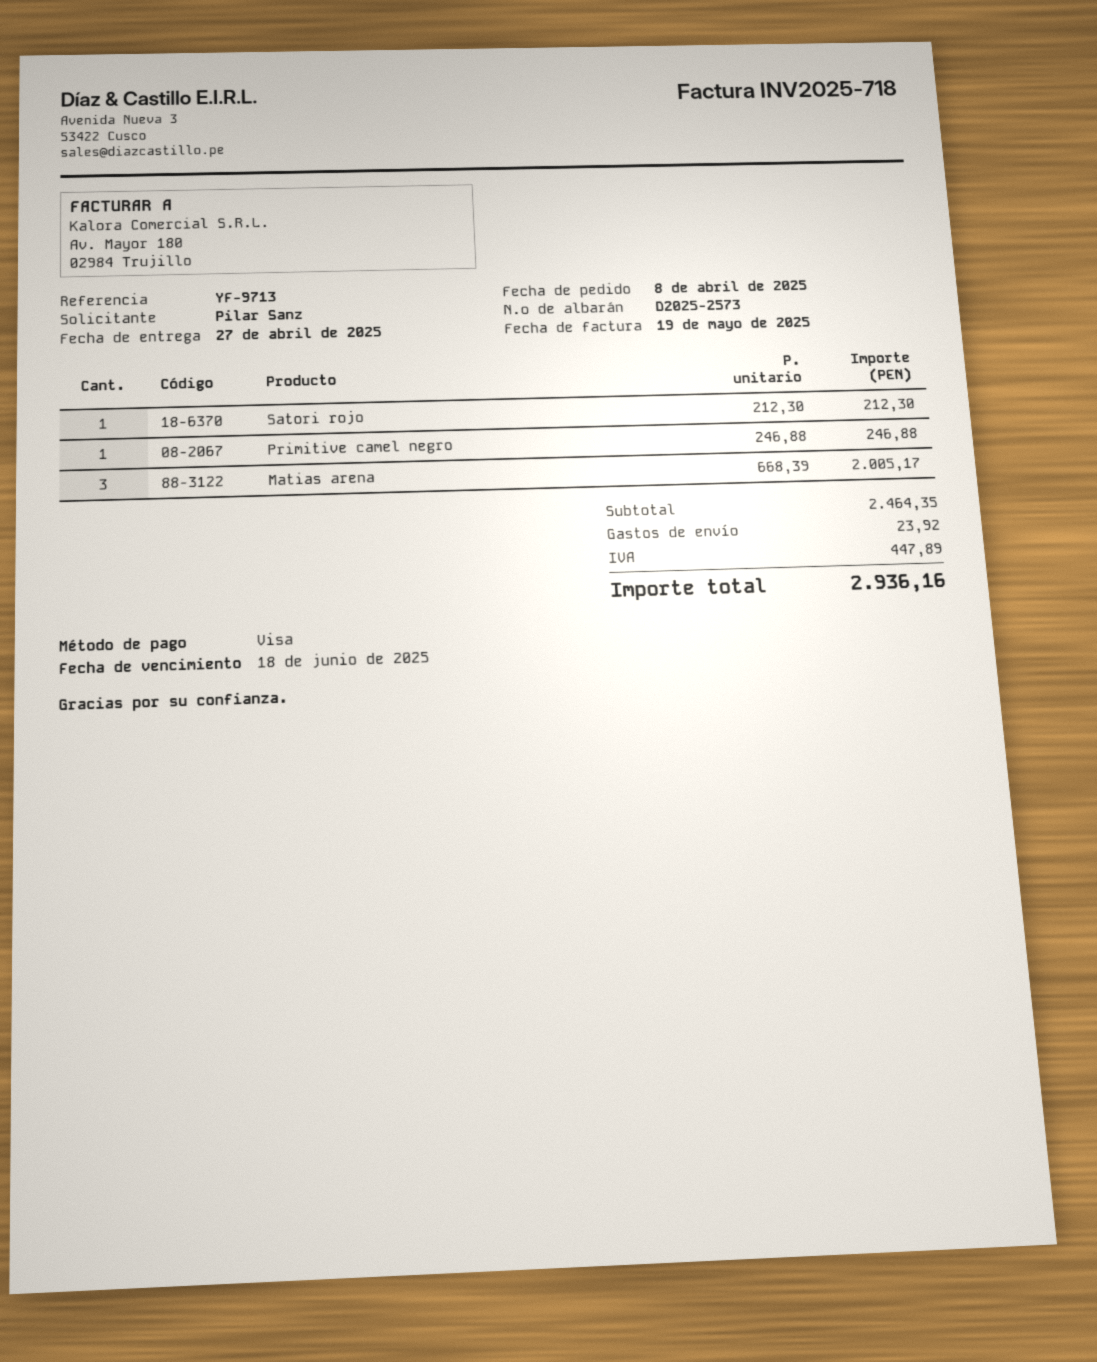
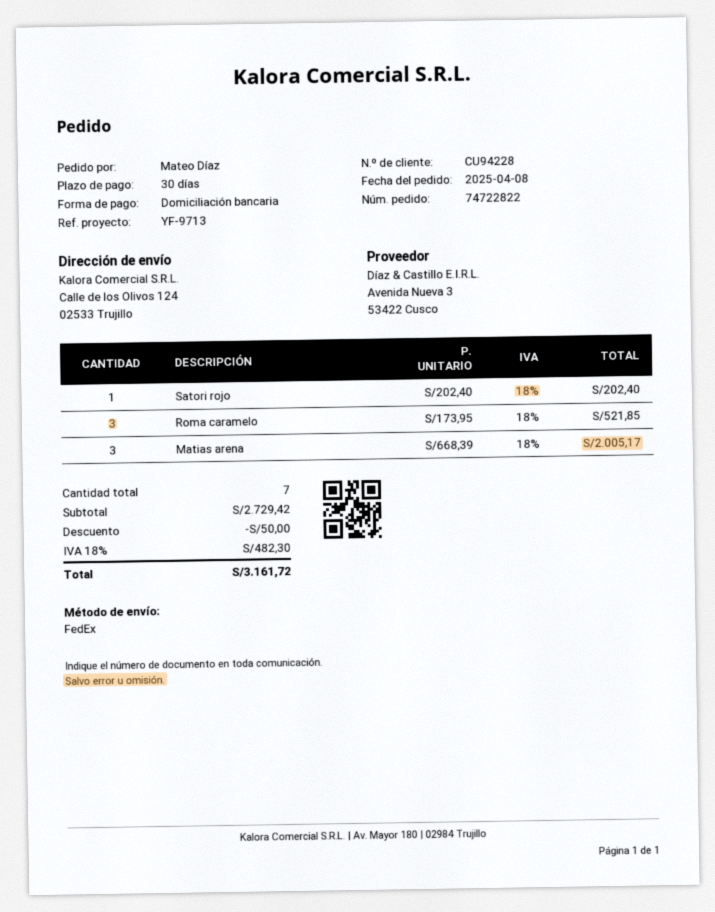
ordered by: Pilar Sanz -> Mateo Díaz
payment method: Visa -> direct debit
Satori rojo: 1 x 212.30 = 212.30 -> 1 x 202.40 = 202.40
Primitive camel negro: 1 x 246.88 = 246.88 -> none
Roma caramelo: none -> 3 x 173.95 = 521.85
subtotal: 2464.35 -> 2729.42
discount: none -> 50.00
shipping: 23.92 -> none
tax: 447.89 -> 482.30
total: 2936.16 -> 3161.72

